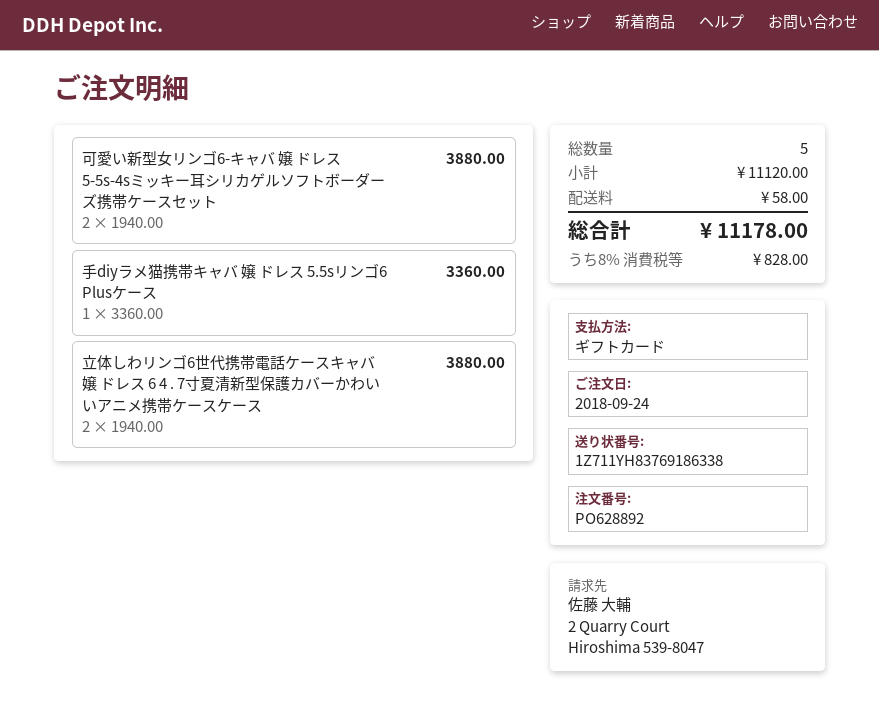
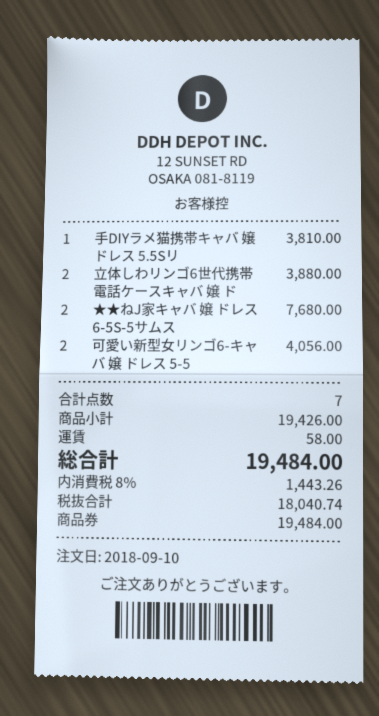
order date: 2018-09-24 -> 2018-09-10
可愛い新型女リンゴ6-キャバ 嬢 ドレス 5-5s-4sミッキー耳シリカゲルソフトボーダーズ携帯ケースセット: 2 for 3880.00 -> 2 for 4056.00
手diyラメ猫携帯キャバ 嬢 ドレス 5.5sリンゴ6 Plusケース: 1 for 3360.00 -> 1 for 3810.00
★★ねJ家キャバ 嬢 ドレス 6-5S-5サムス: none -> 2 for 7680.00
total quantity: 5 -> 7
subtotal: 11120.00 -> 19426.00
tax: 8% = 828.00 -> 8% = 1443.26
total: 11178.00 -> 19484.00

